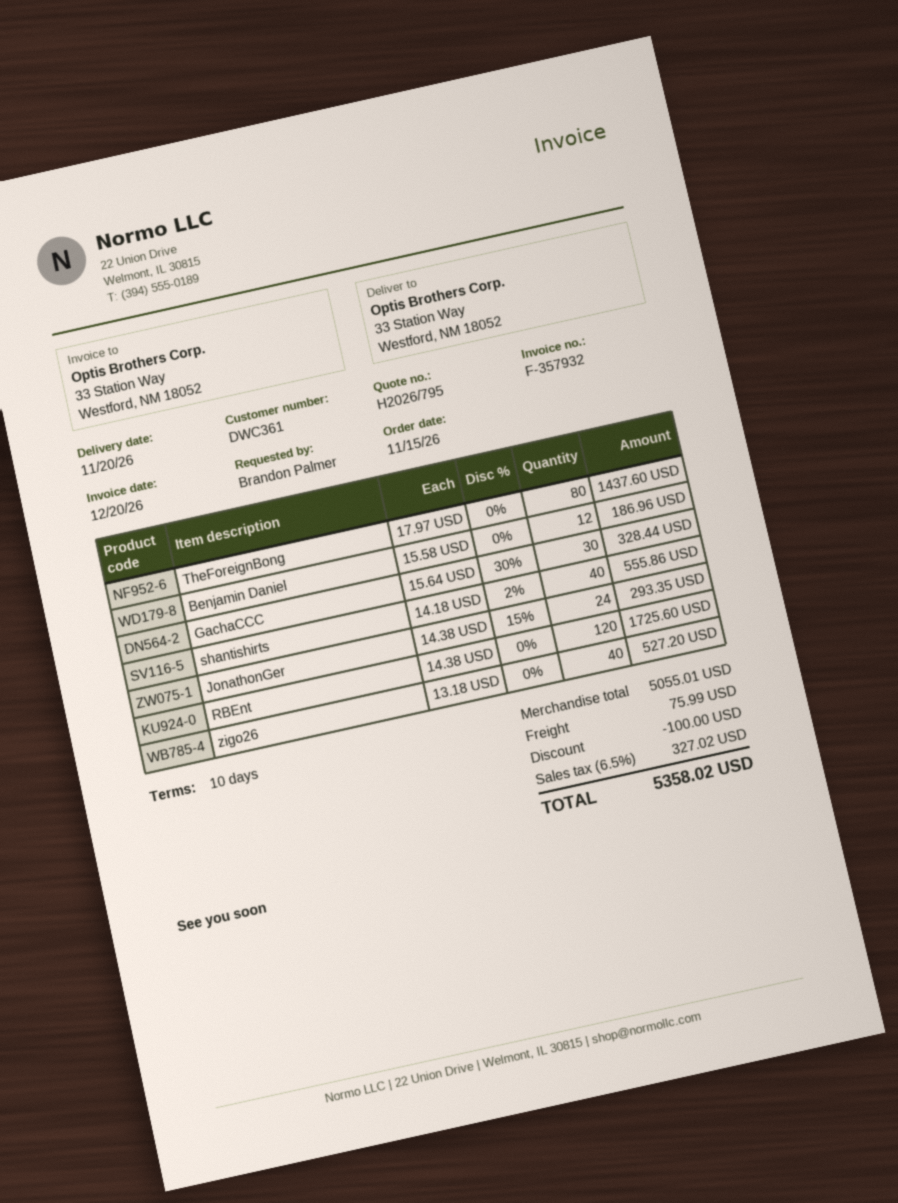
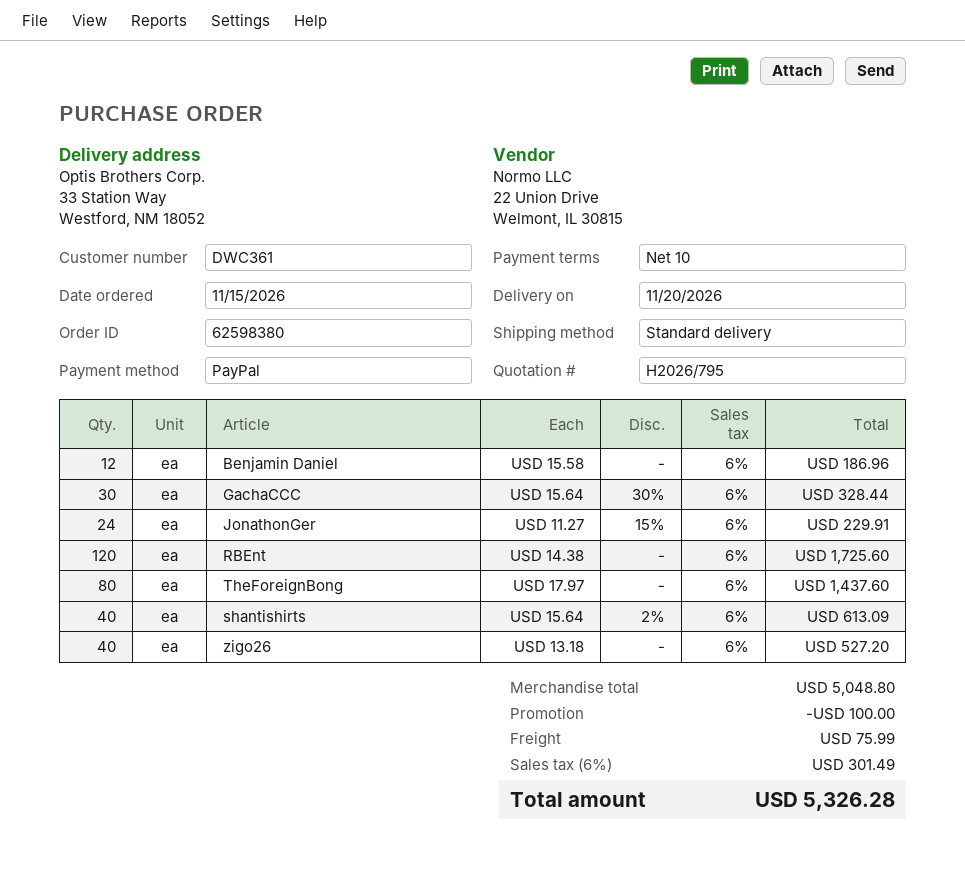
shantishirts: 40 x 14.18 - 2% = 555.86 -> 40 x 15.64 - 2% = 613.09
JonathonGer: 24 x 14.38 - 15% = 293.35 -> 24 x 11.27 - 15% = 229.91
subtotal: 5055.01 -> 5048.80
tax: 6.5% = 327.02 -> 6% = 301.49
total: 5358.02 -> 5326.28

